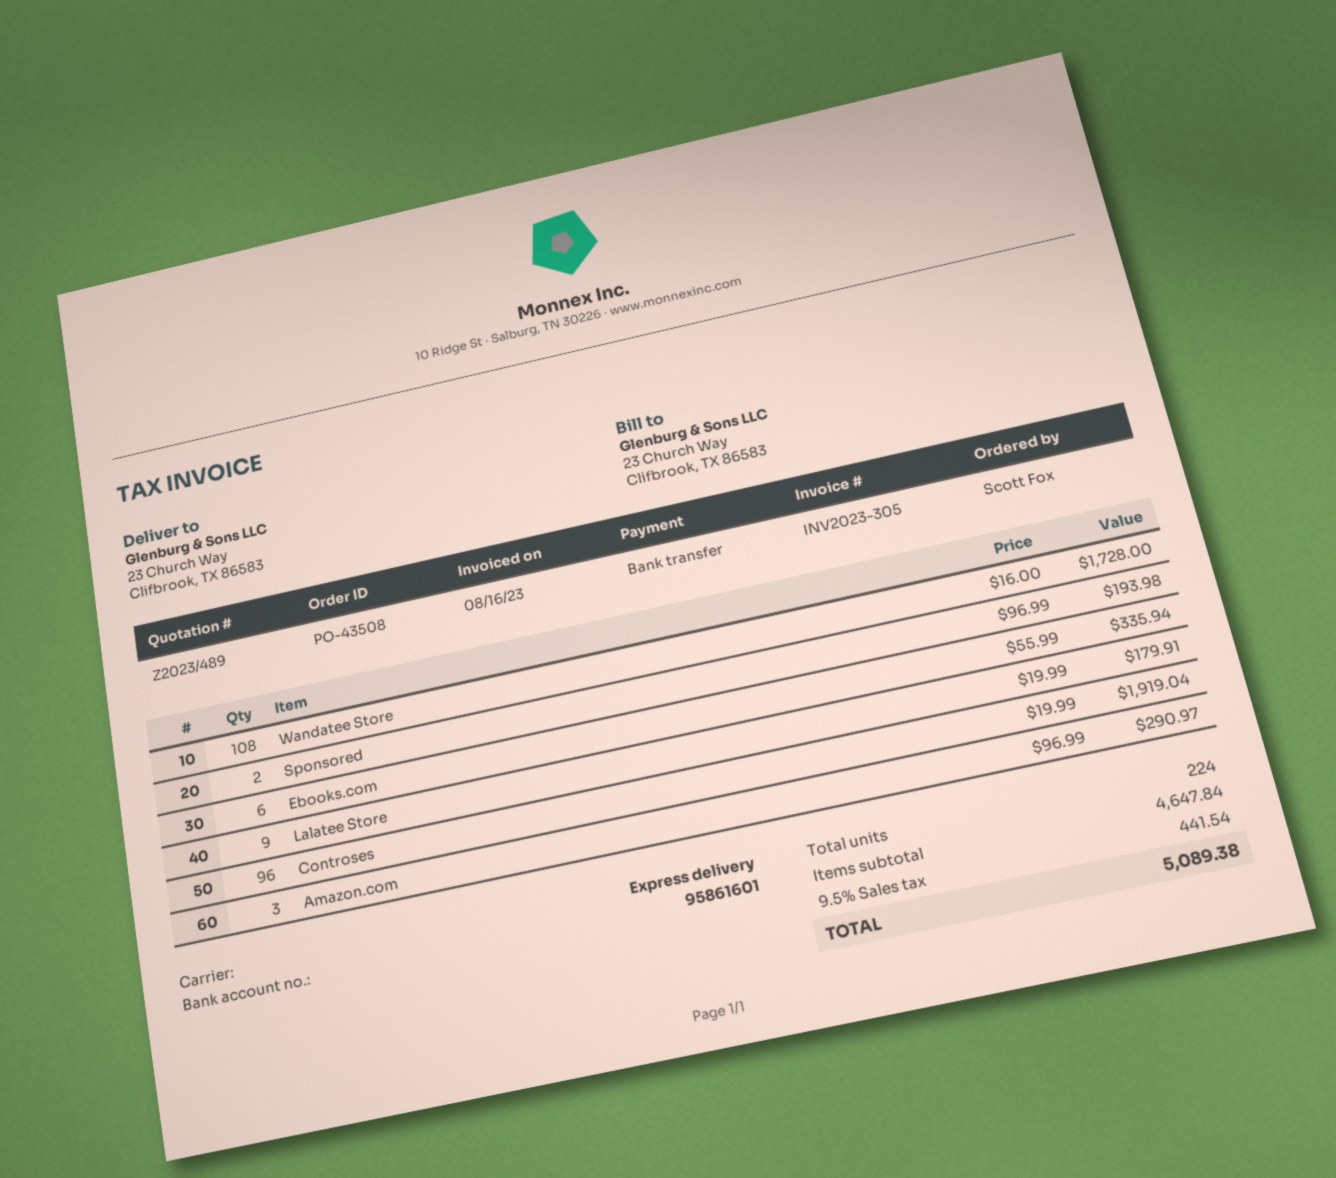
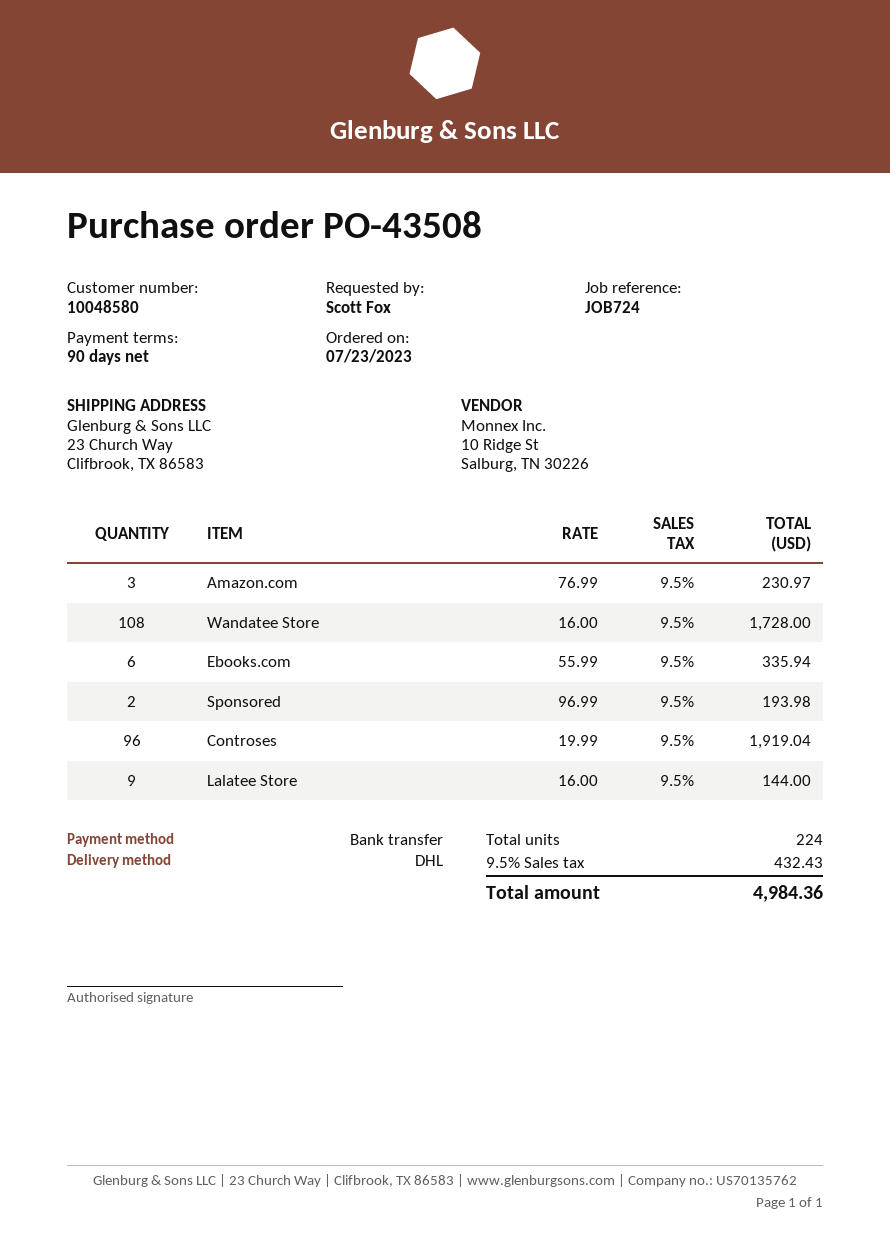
shipping method: express -> DHL
Lalatee Store: 9 x 19.99 = 179.91 -> 9 x 16.00 = 144.00
Amazon.com: 3 x 96.99 = 290.97 -> 3 x 76.99 = 230.97
tax: 9.5% = 441.54 -> 9.5% = 432.43
total: 5089.38 -> 4984.36

